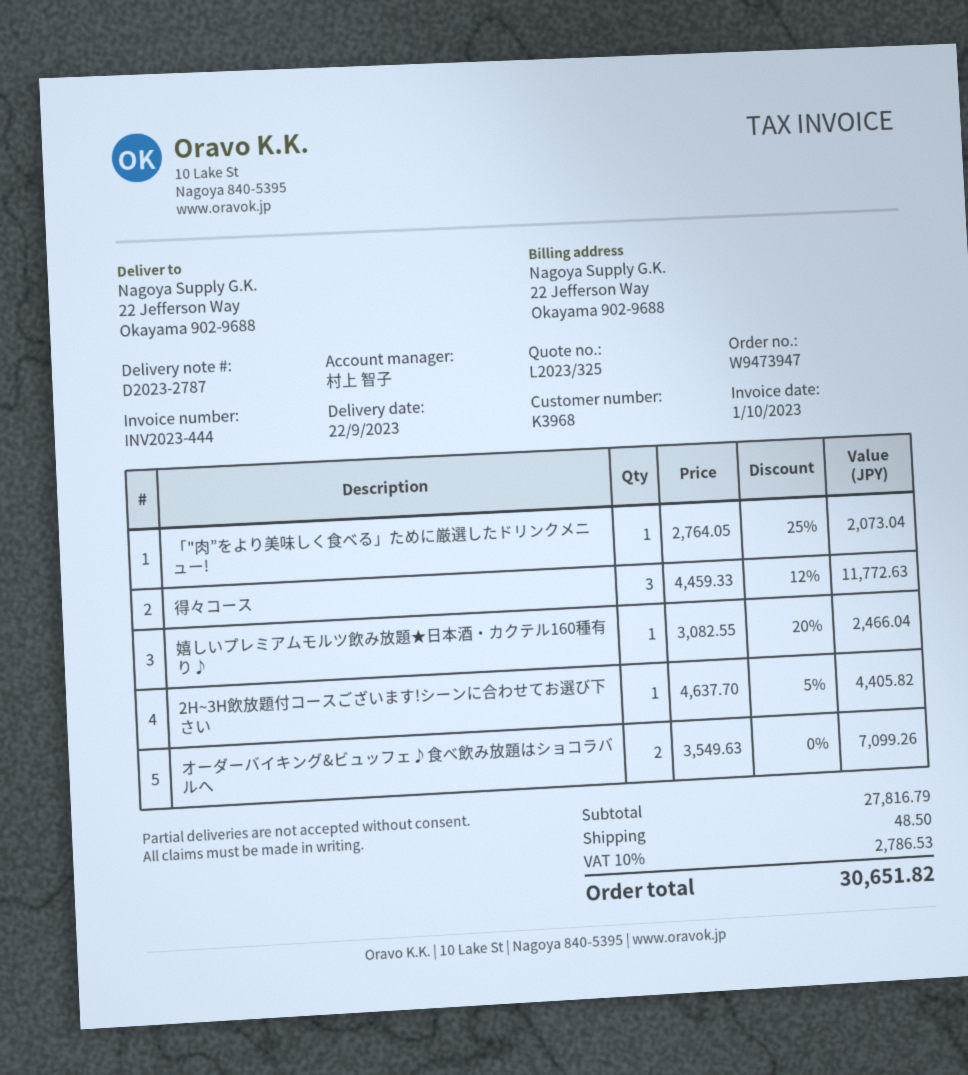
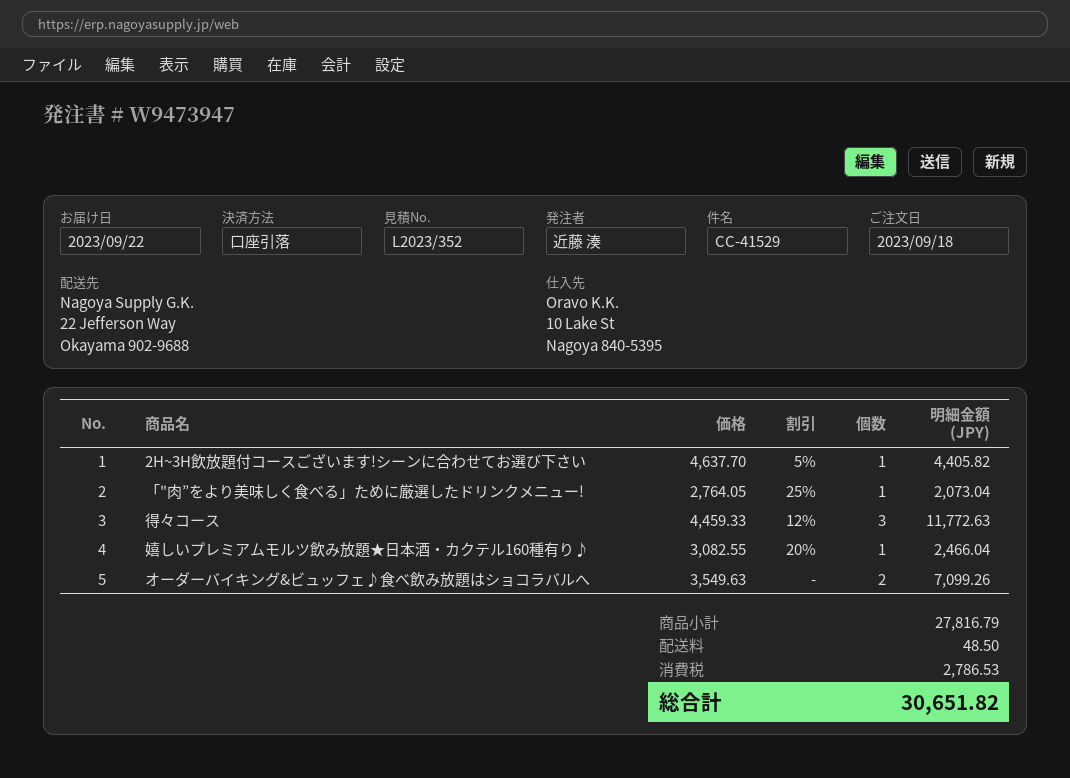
quote number: L2023/325 -> L2023/352

